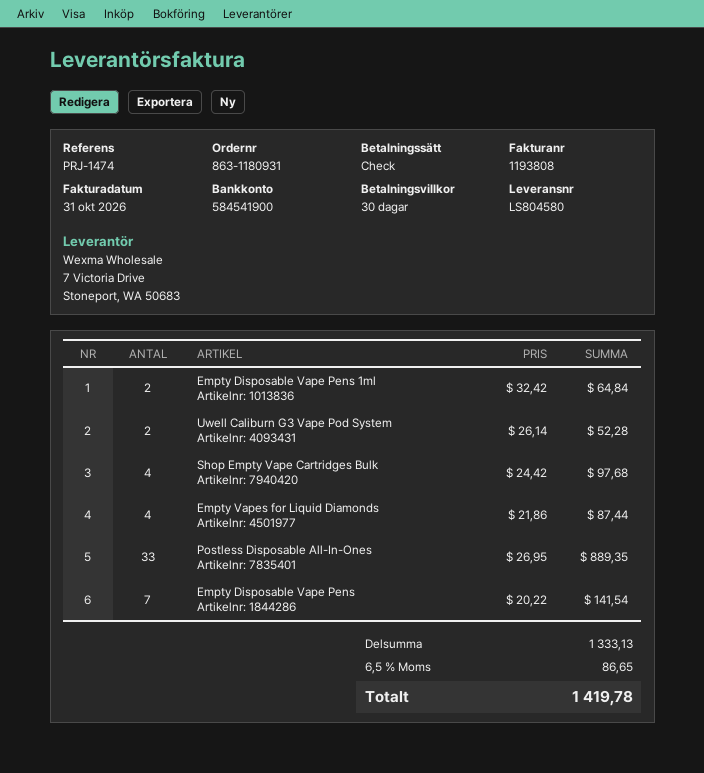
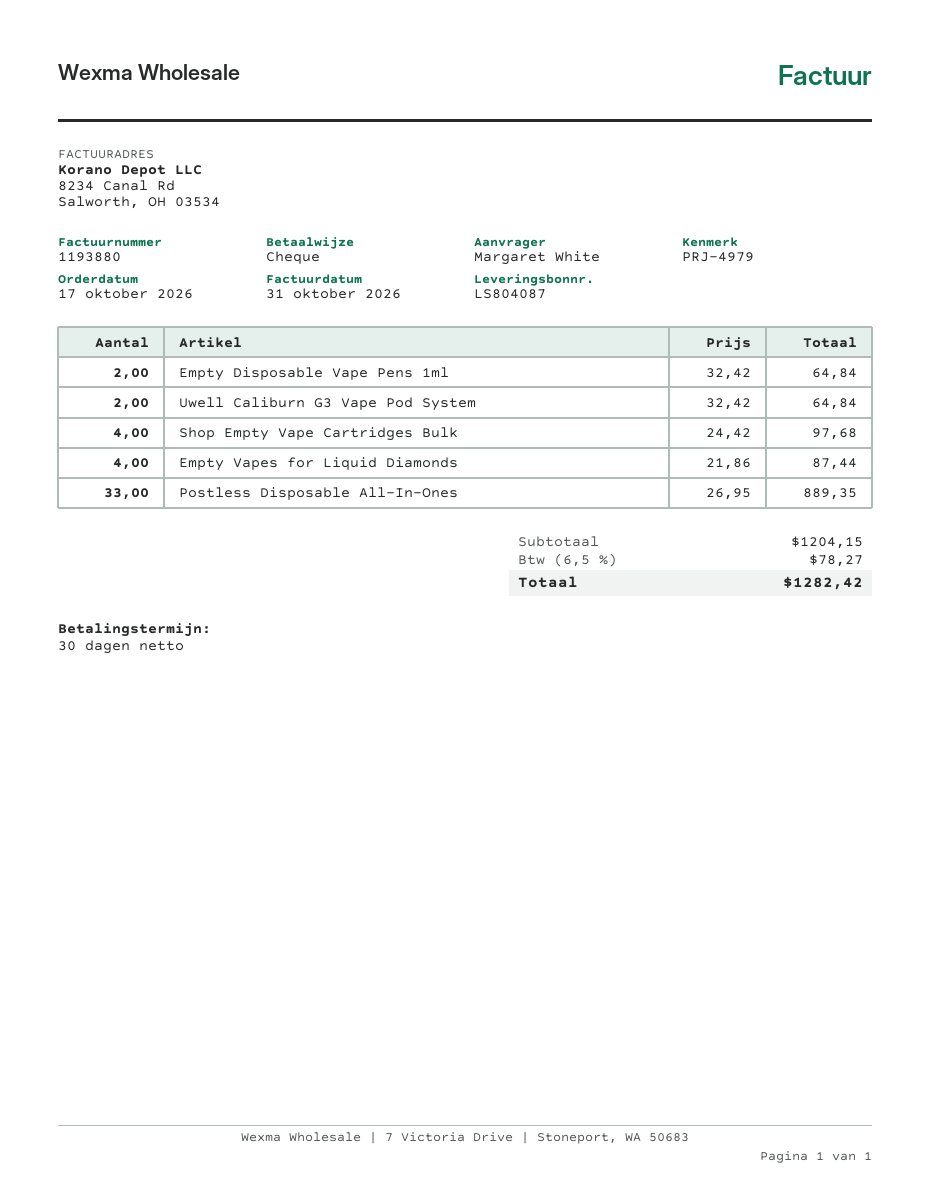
delivery note number: LS804580 -> LS804087
invoice number: 1193808 -> 1193880
reference: PRJ-1474 -> PRJ-4979
Uwell Caliburn G3 Vape Pod System: 2 x 26.14 = 52.28 -> 2 x 32.42 = 64.84
Empty Disposable Vape Pens: 7 x 20.22 = 141.54 -> none
subtotal: 1333.13 -> 1204.15
tax: 6.5% = 86.65 -> 6.5% = 78.27
total: 1419.78 -> 1282.42

